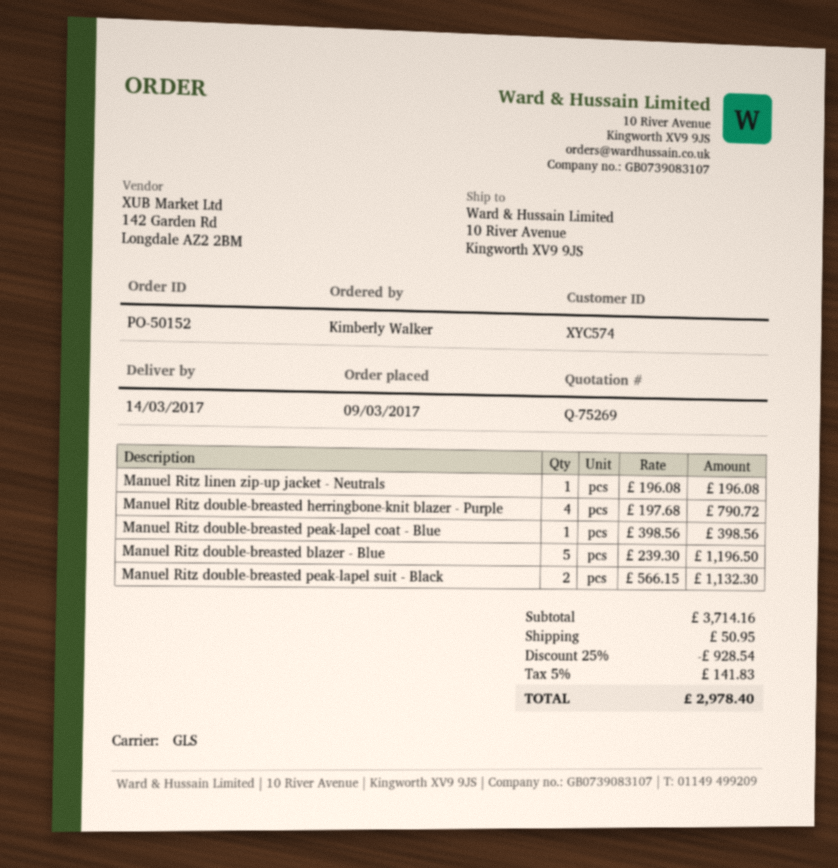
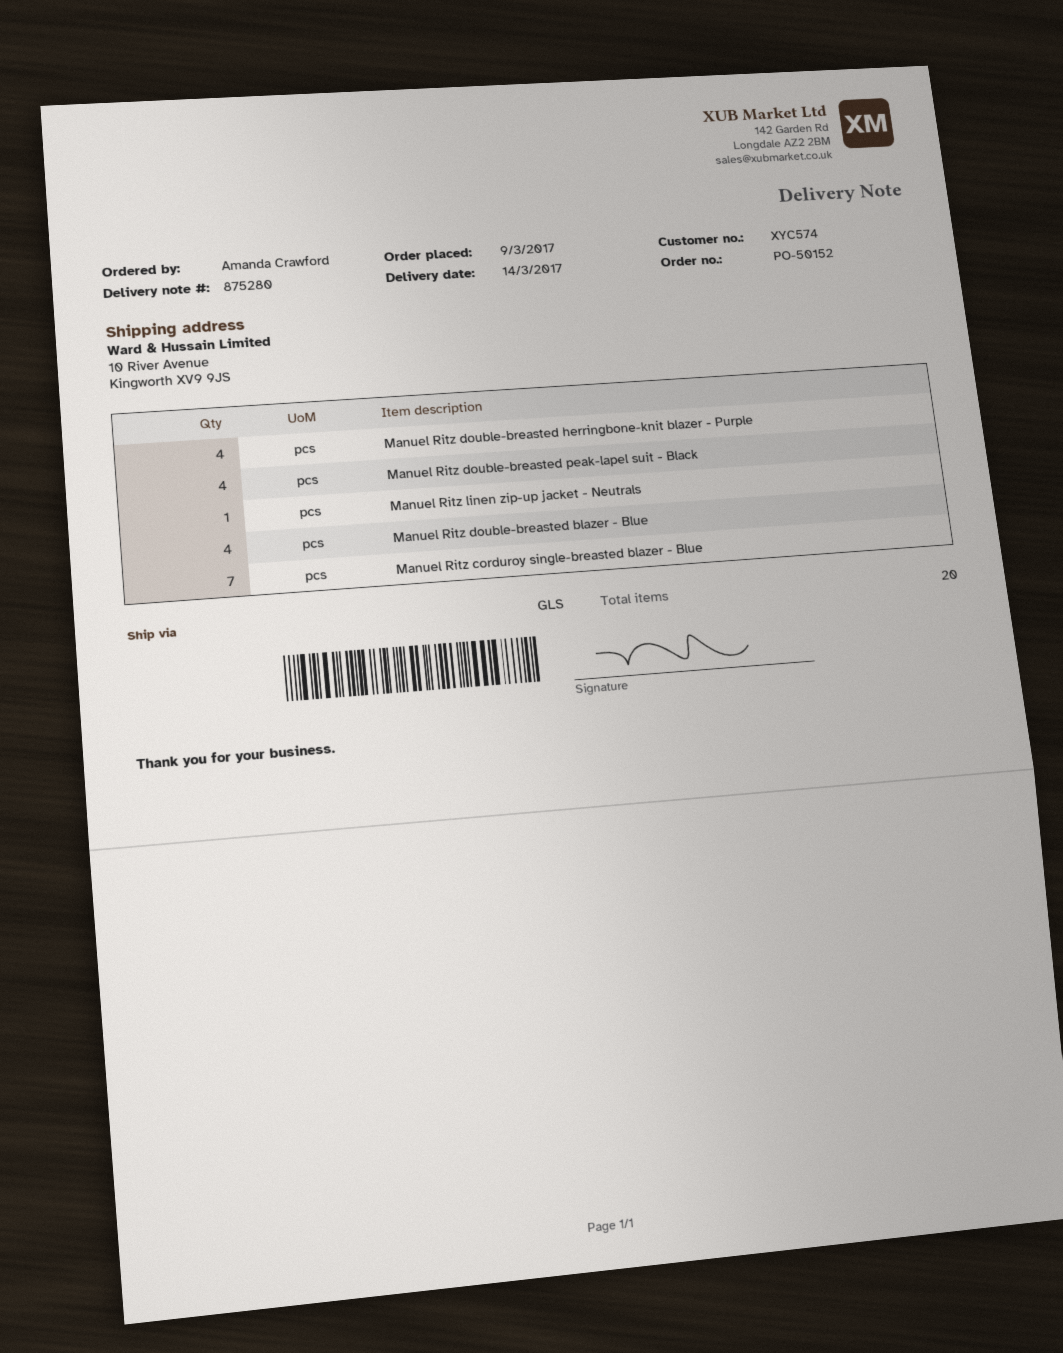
ordered by: Kimberly Walker -> Amanda Crawford
Manuel Ritz double-breasted peak-lapel coat - Blue: 1 -> none
Manuel Ritz double-breasted blazer - Blue: 5 -> 4
Manuel Ritz double-breasted peak-lapel suit - Black: 2 -> 4
Manuel Ritz corduroy single-breasted blazer - Blue: none -> 7

